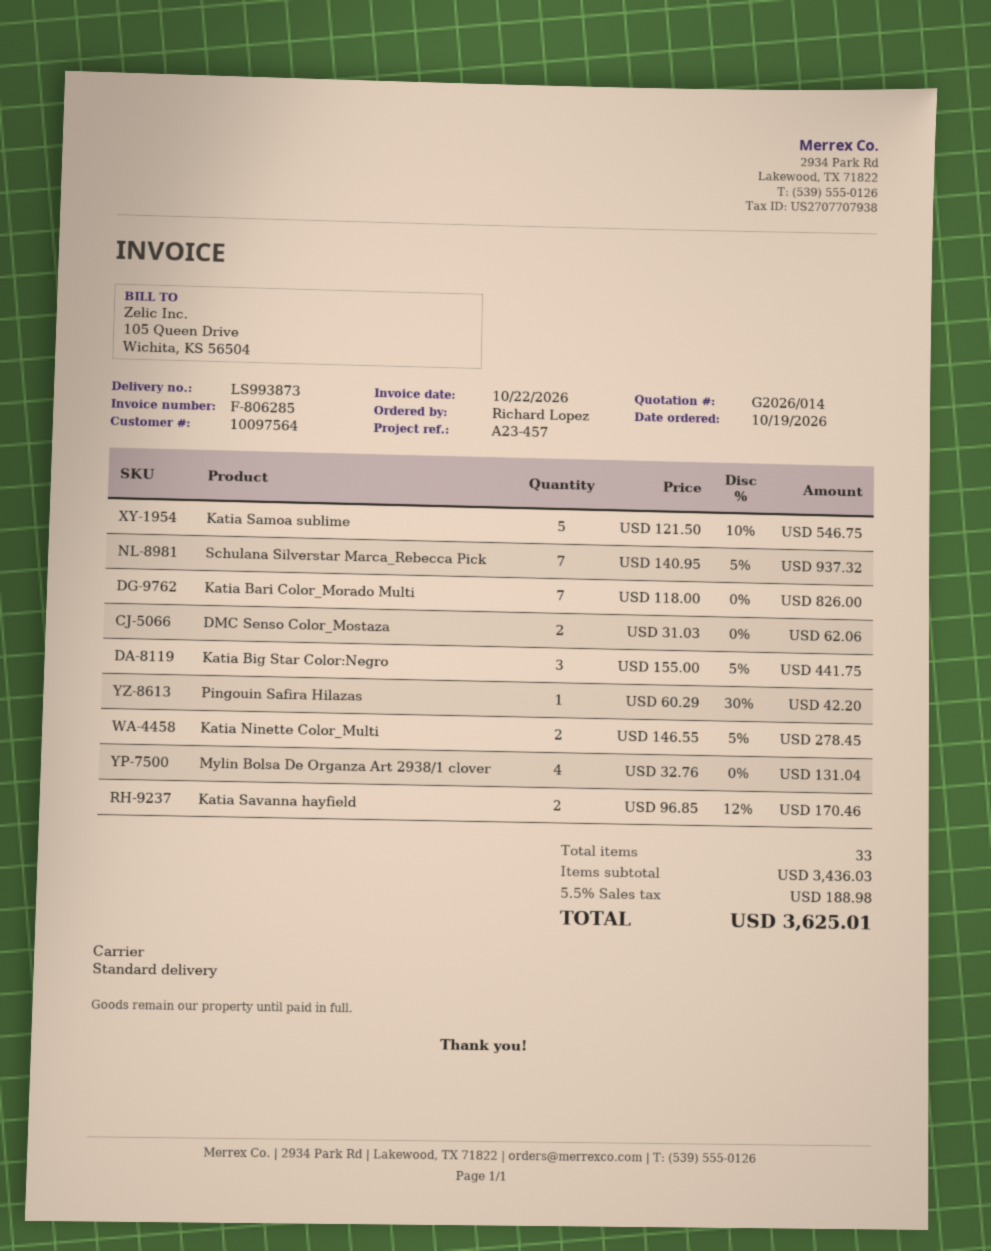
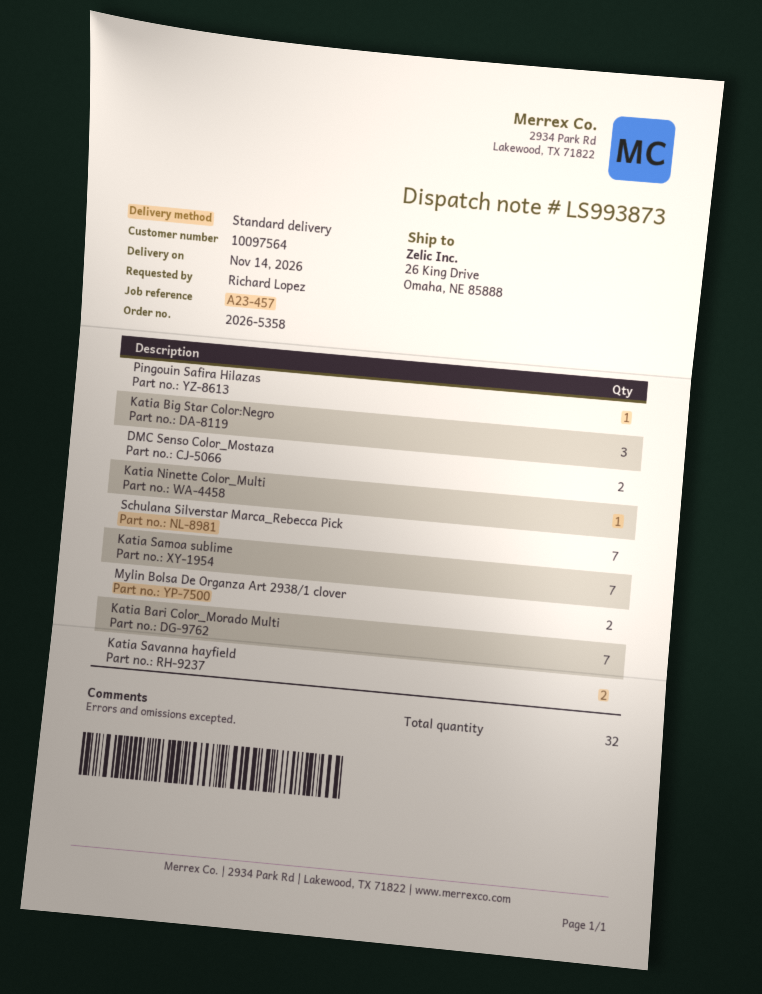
Katia Samoa sublime: 5 -> 7
Katia Ninette Color_Multi: 2 -> 1
Mylin Bolsa De Organza Art 2938/1 clover: 4 -> 2
total quantity: 33 -> 32

